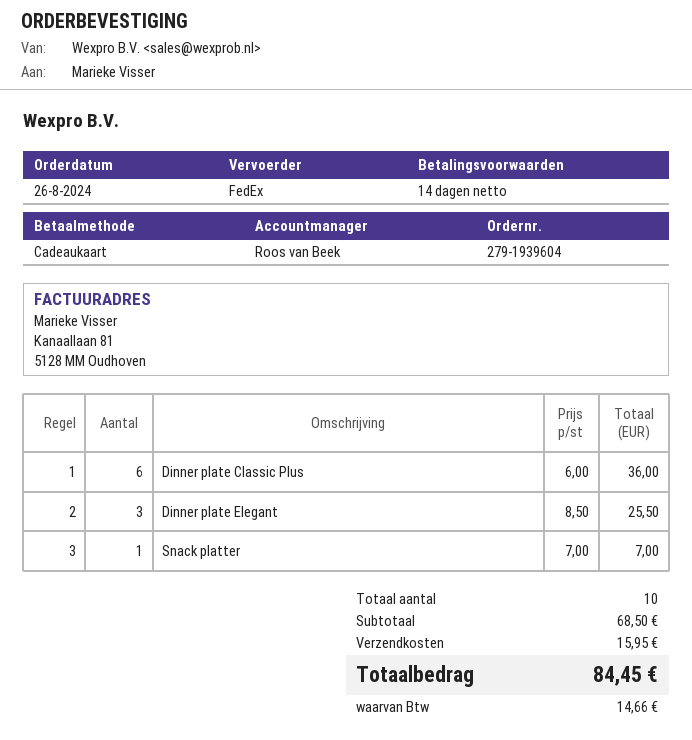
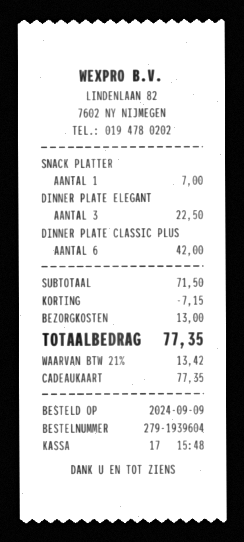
order date: 2024-08-26 -> 2024-09-09
Dinner plate Classic Plus: 6 for 36.00 -> 6 for 42.00
Dinner plate Elegant: 3 for 25.50 -> 3 for 22.50
subtotal: 68.50 -> 71.50
discount: none -> 7.15
shipping: 15.95 -> 13.00
tax: 14.66 -> 13.42
total: 84.45 -> 77.35

